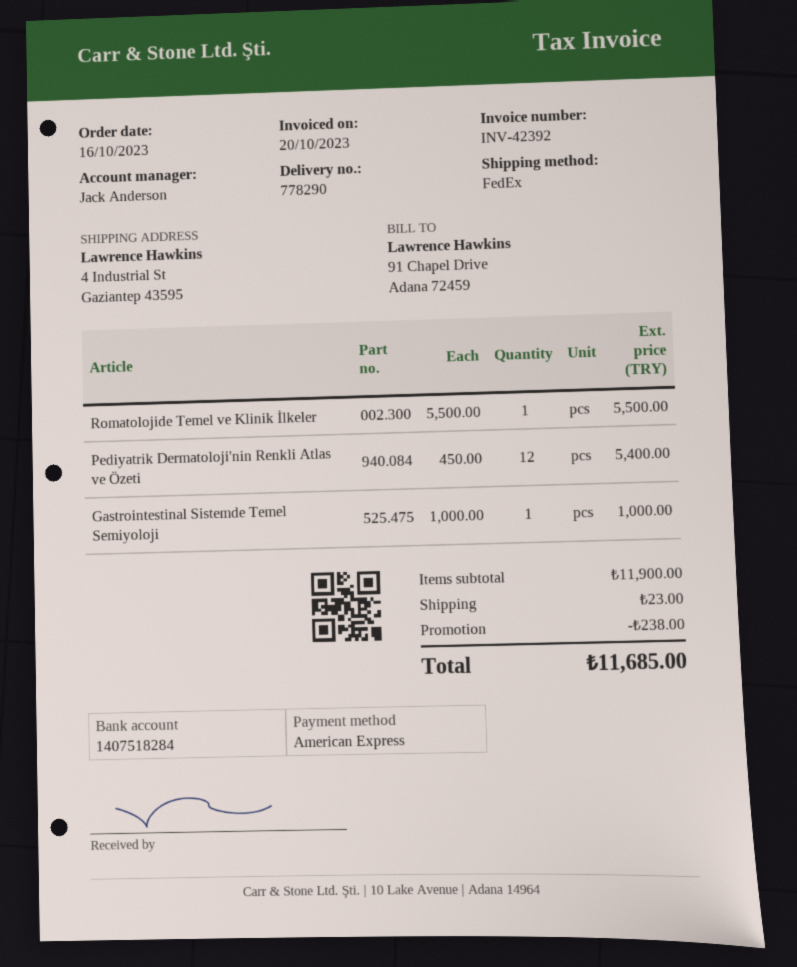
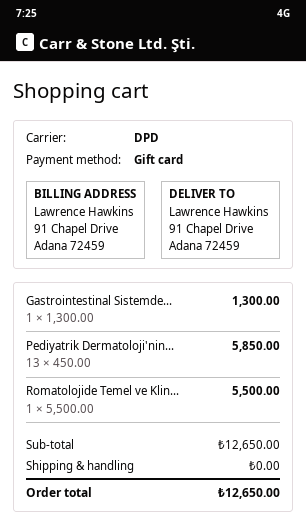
payment method: American Express -> gift card
shipping method: FedEx -> DPD
ship to: 4 Industrial St, Gaziantep 43595 -> 91 Chapel Drive, Adana 72459
Pediyatrik Dermatoloji'nin Renkli Atlas ve Özeti: 12 x 450.00 = 5400.00 -> 13 x 450.00 = 5850.00
Gastrointestinal Sistemde Temel Semiyoloji: 1 x 1000.00 = 1000.00 -> 1 x 1300.00 = 1300.00
subtotal: 11900.00 -> 12650.00
discount: 238.00 -> none
shipping: 23.00 -> 0.00
total: 11685.00 -> 12650.00

